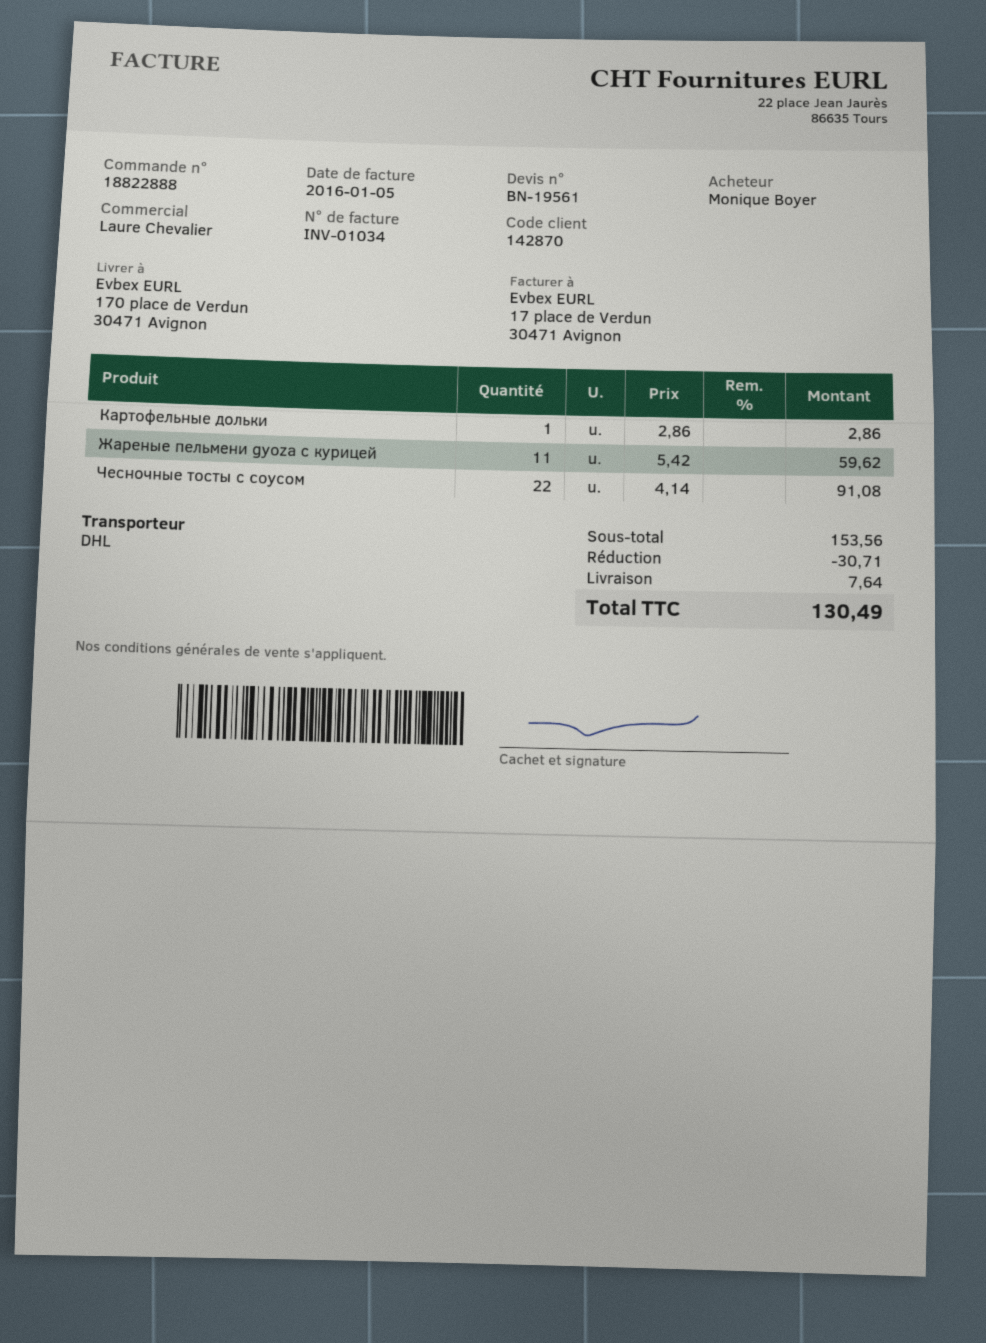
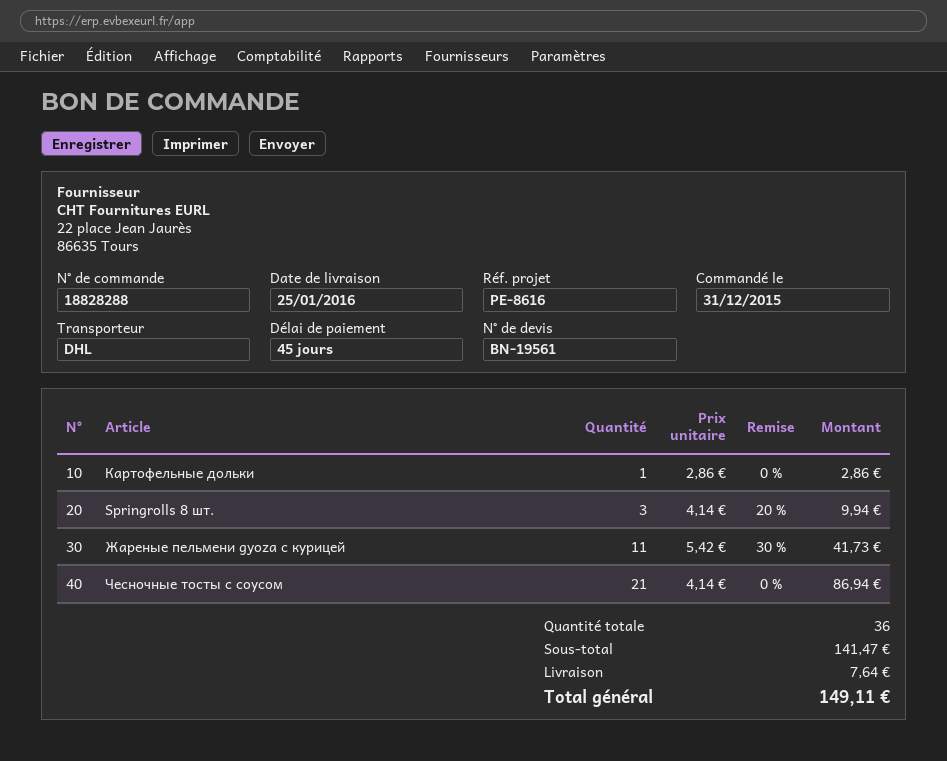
order number: 18822888 -> 18828288
Жареные пельмени gyoza с курицей: 11 x 5.42 = 59.62 -> 11 x 5.42 - 30% = 41.73
Чесночные тосты с соусом: 22 x 4.14 = 91.08 -> 21 x 4.14 = 86.94
Springrolls 8 шт.: none -> 3 x 4.14 - 20% = 9.94
subtotal: 153.56 -> 141.47
discount: 30.71 -> none
total: 130.49 -> 149.11

